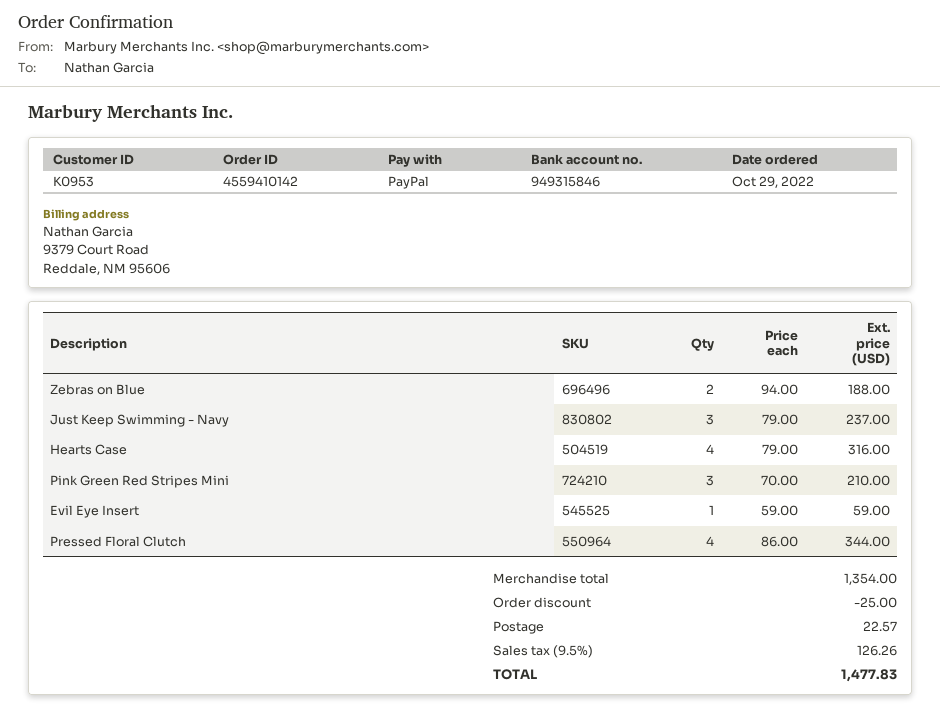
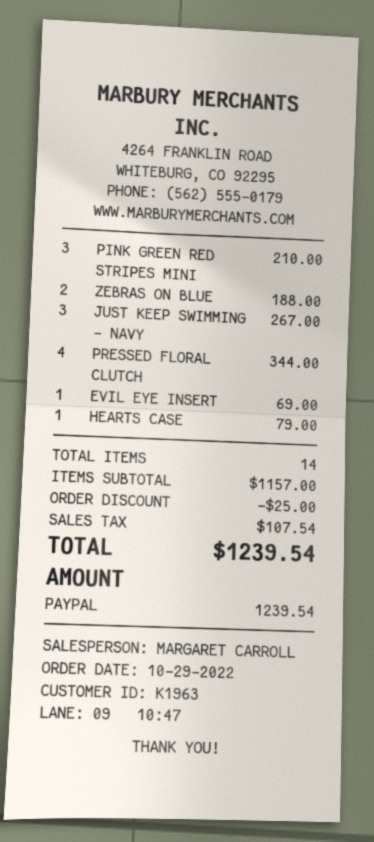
customer number: K0953 -> K1963
Just Keep Swimming - Navy: 3 for 237.00 -> 3 for 267.00
Hearts Case: 4 for 316.00 -> 1 for 79.00
Evil Eye Insert: 1 for 59.00 -> 1 for 69.00
subtotal: 1354.00 -> 1157.00
shipping: 22.57 -> none
tax: 126.26 -> 107.54
total: 1477.83 -> 1239.54

